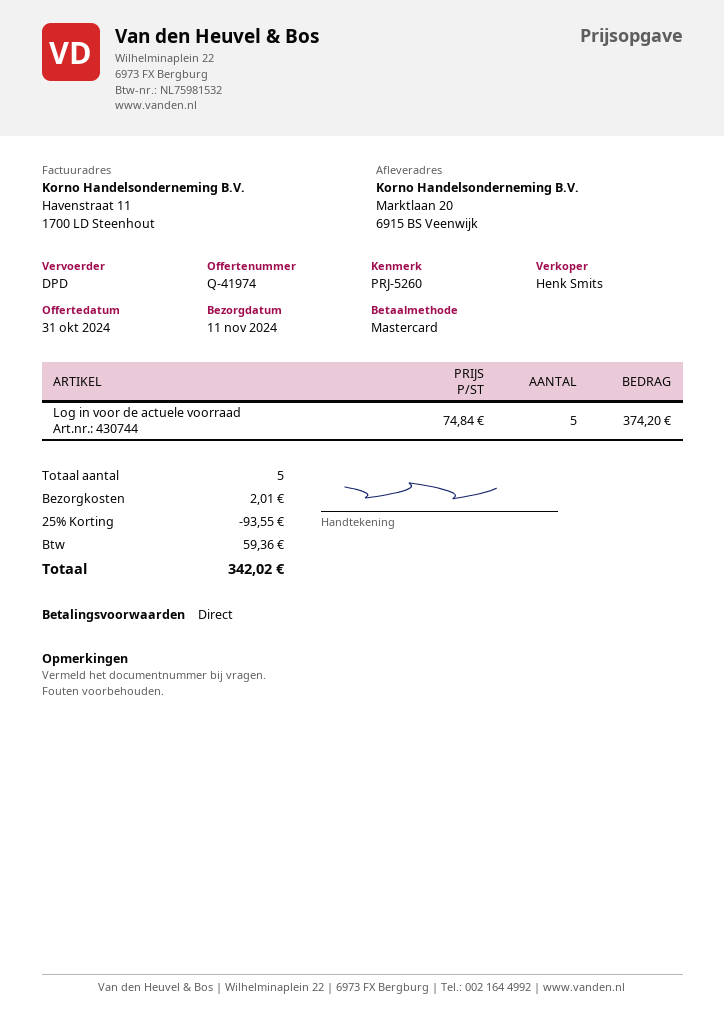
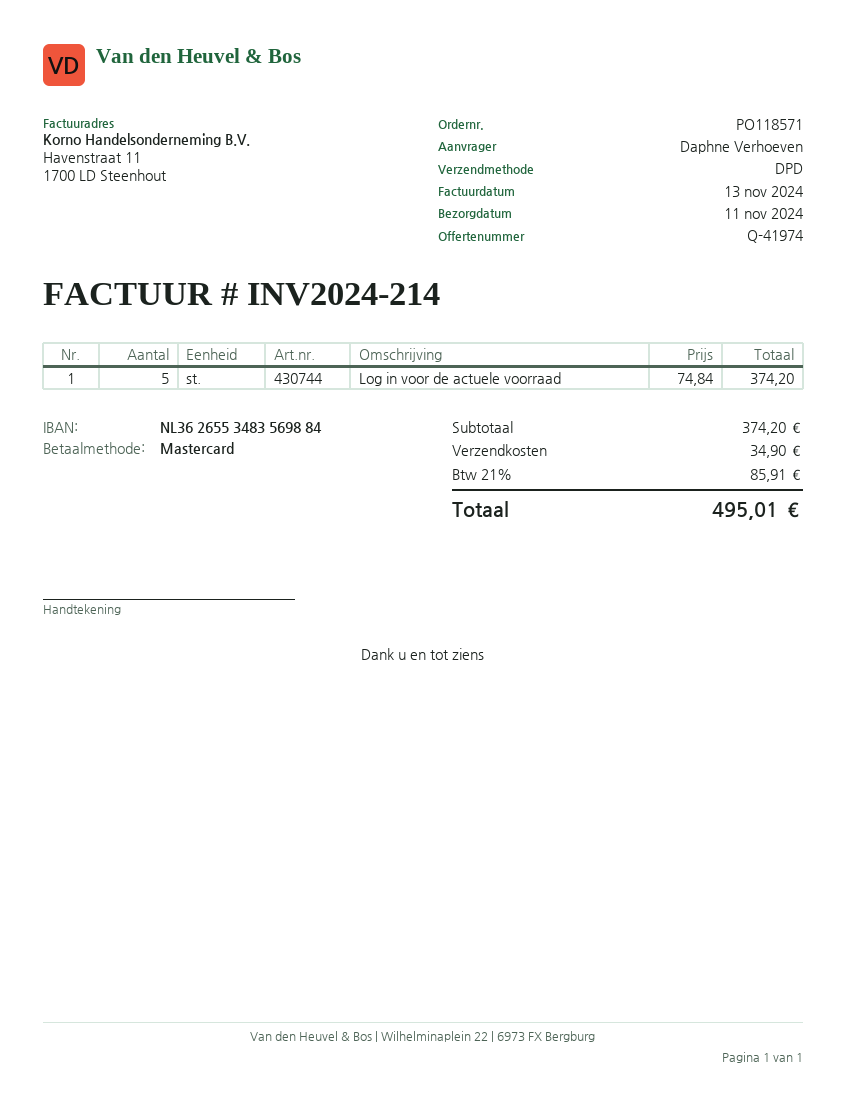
discount: 25% = 93.55 -> none
shipping: 2.01 -> 34.90
tax: 59.36 -> 85.91
total: 342.02 -> 495.01

